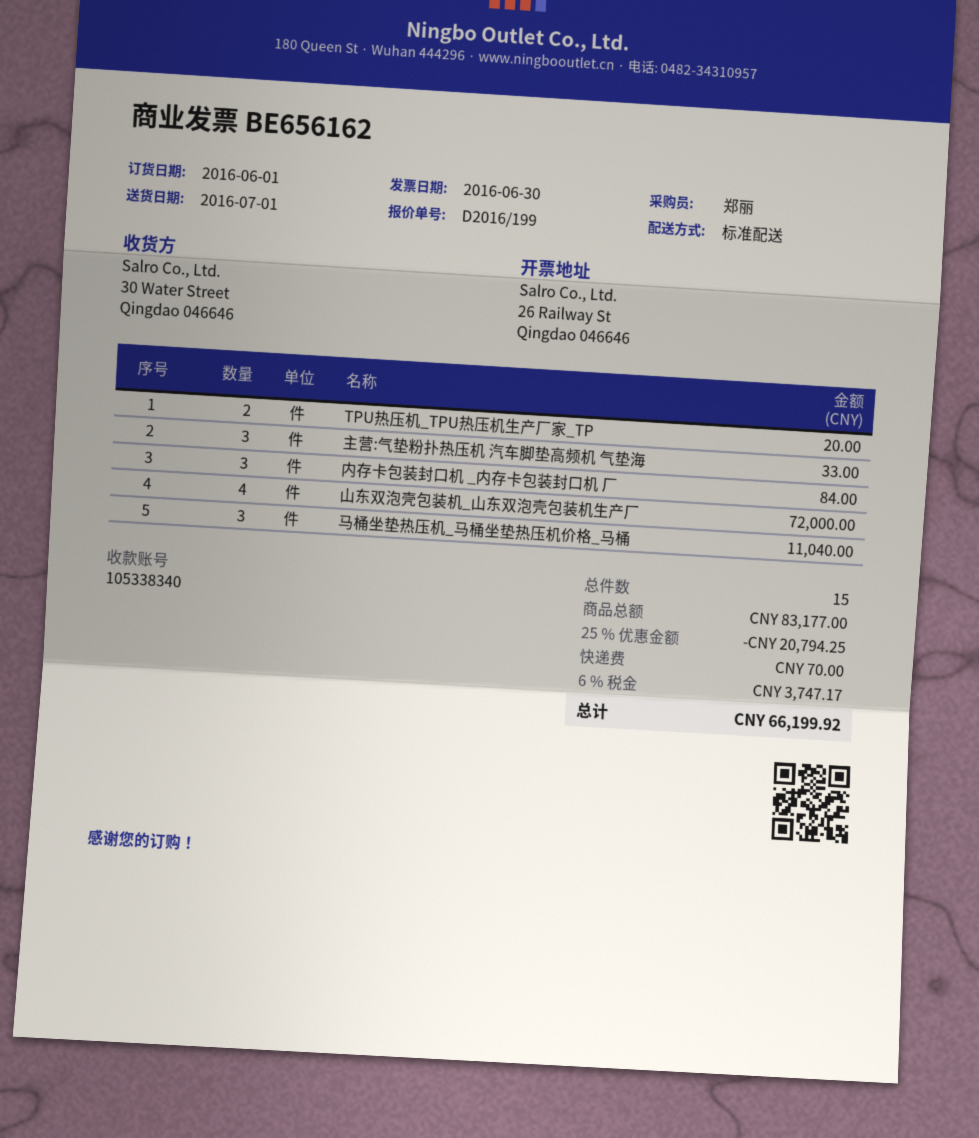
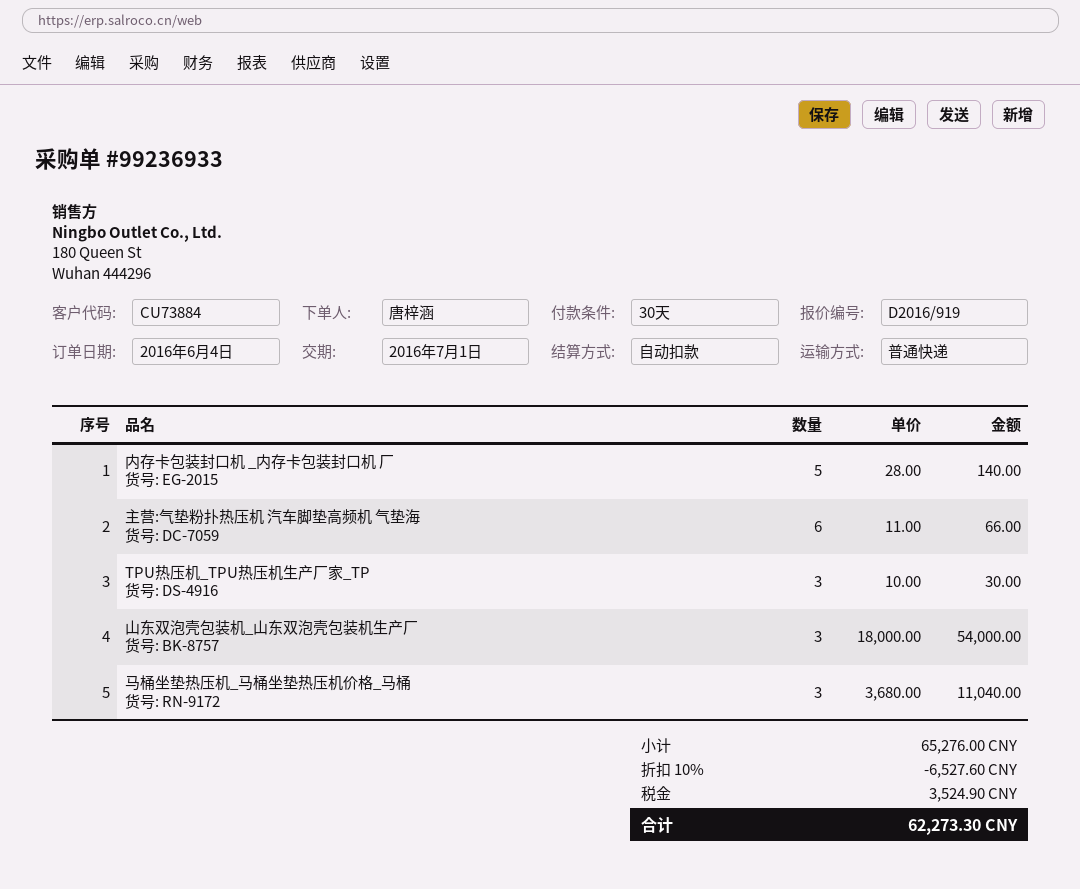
quote number: D2016/199 -> D2016/919
order date: 2016-06-01 -> 2016-06-04
ordered by: 郑丽 -> 唐梓涵
TPU热压机_TPU热压机生产厂家_TP: 2 for 20.00 -> 3 for 30.00
主营:气垫粉扑热压机 汽车脚垫高频机 气垫海: 3 for 33.00 -> 6 for 66.00
内存卡包装封口机 _内存卡包装封口机 厂: 3 for 84.00 -> 5 for 140.00
山东双泡壳包装机_山东双泡壳包装机生产厂: 4 for 72000.00 -> 3 for 54000.00
subtotal: 83177.00 -> 65276.00
discount: 25% = 20794.25 -> 10% = 6527.60
shipping: 70.00 -> none
tax: 3747.17 -> 3524.90
total: 66199.92 -> 62273.30

